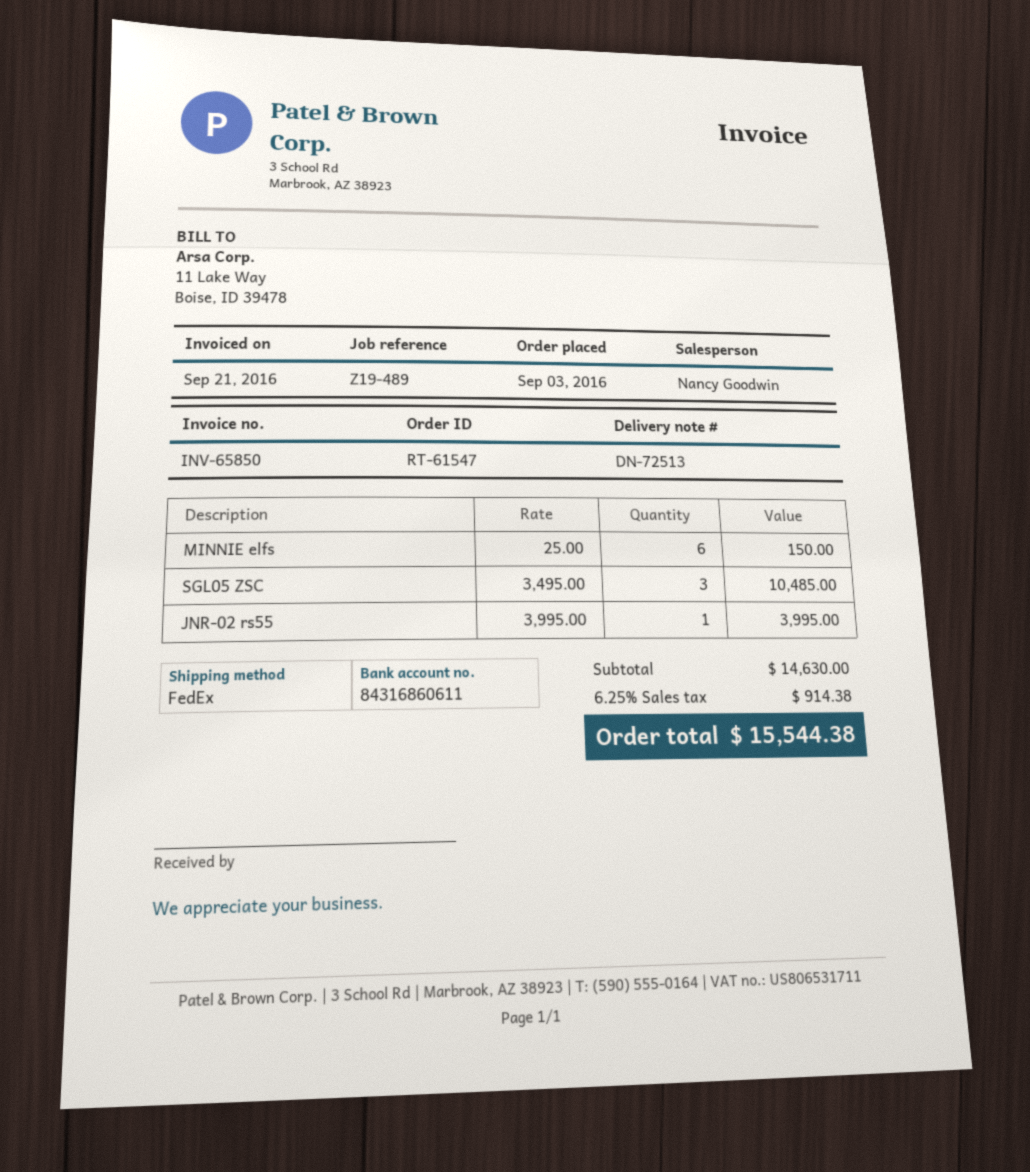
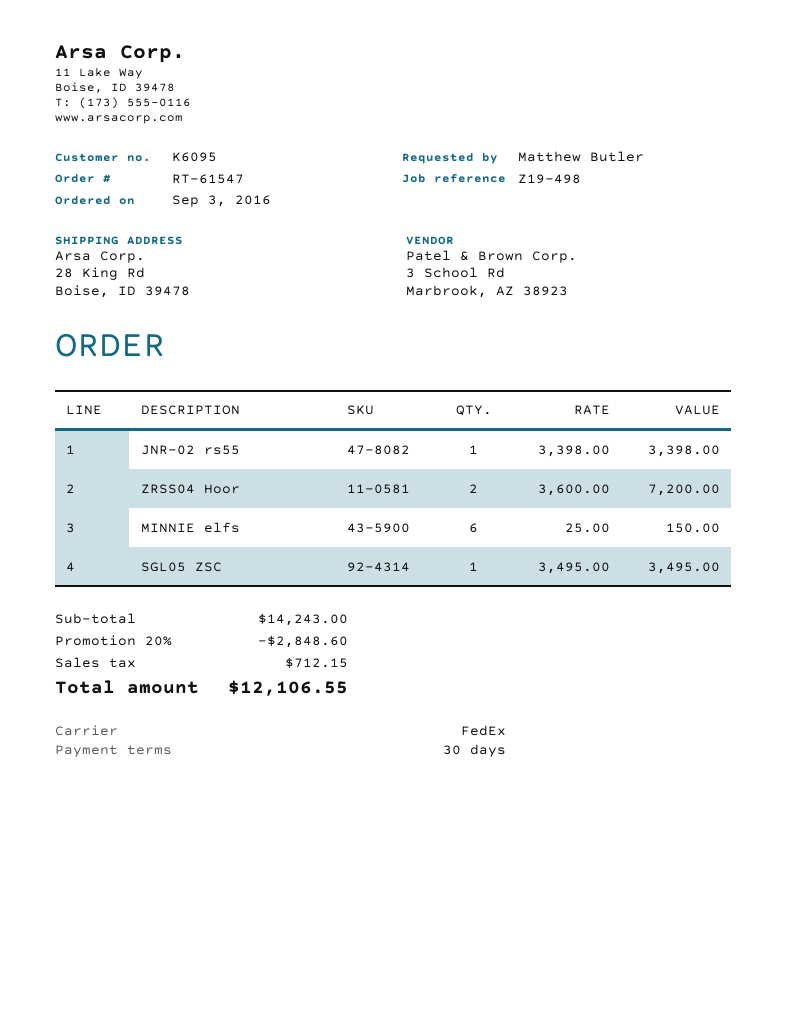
reference: Z19-489 -> Z19-498
SGL05 ZSC: 3 x 3495.00 = 10485.00 -> 1 x 3495.00 = 3495.00
JNR-02 rs55: 1 x 3995.00 = 3995.00 -> 1 x 3398.00 = 3398.00
ZRSS04 Hoor: none -> 2 x 3600.00 = 7200.00
subtotal: 14630.00 -> 14243.00
discount: none -> 20% = 2848.60
tax: 914.38 -> 712.15
total: 15544.38 -> 12106.55

